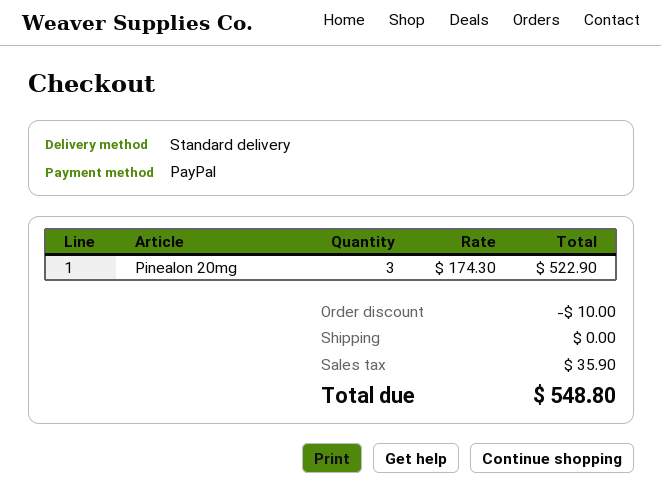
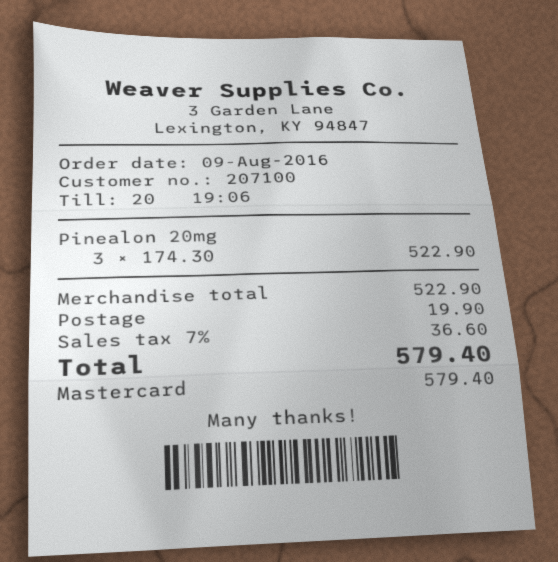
payment method: PayPal -> Mastercard
discount: 10.00 -> none
shipping: 0.00 -> 19.90
tax: 35.90 -> 36.60
total: 548.80 -> 579.40

